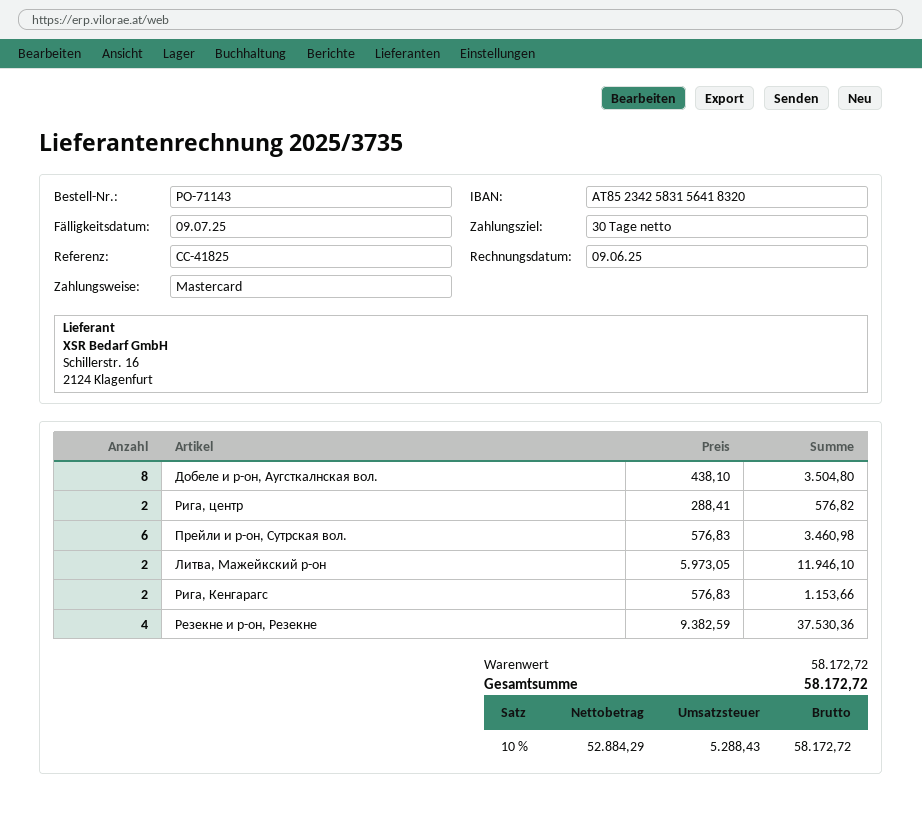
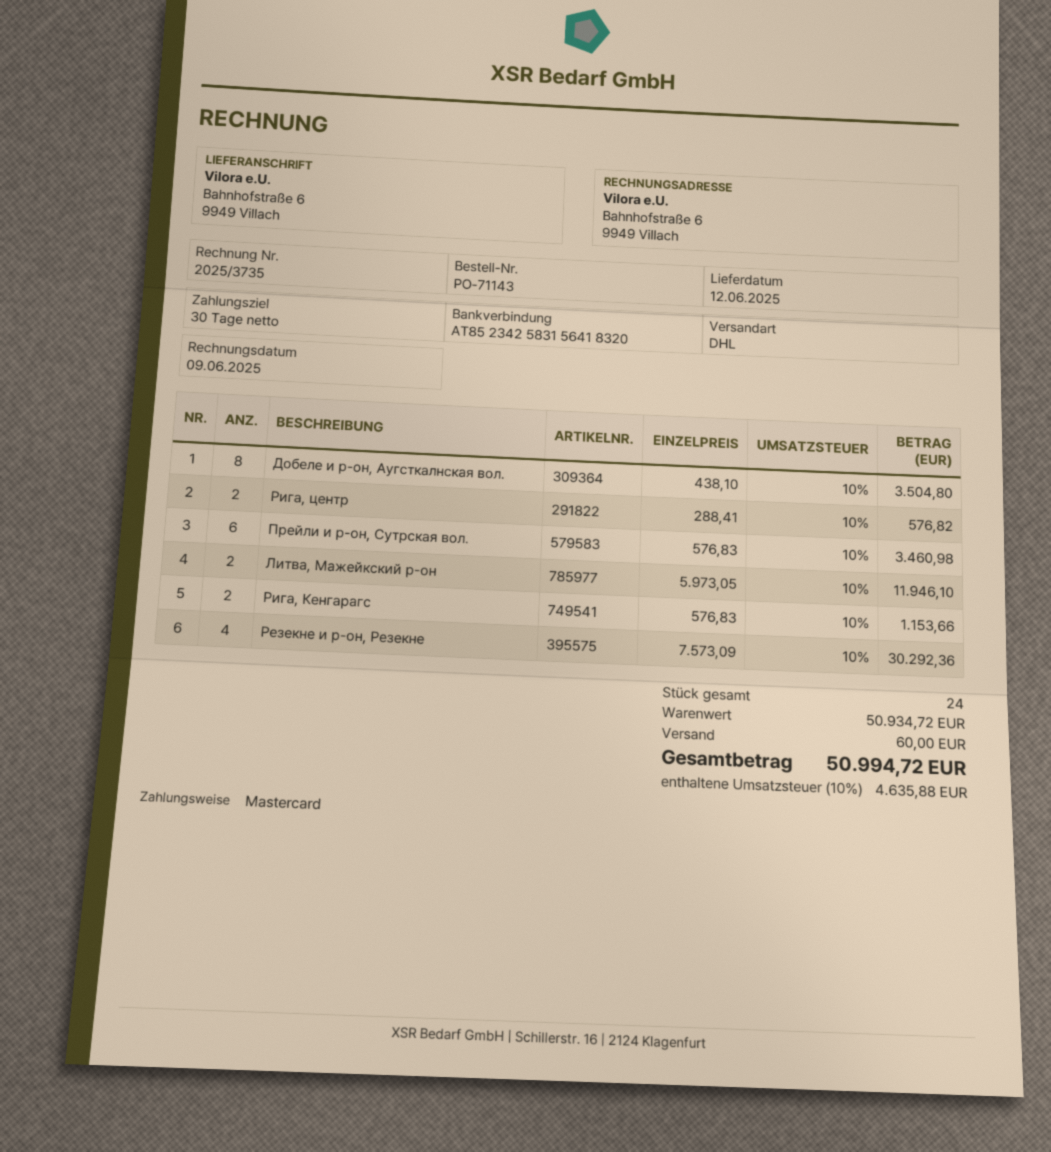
Резекне и р-он, Резекне: 4 x 9382.59 = 37530.36 -> 4 x 7573.09 = 30292.36
subtotal: 58172.72 -> 50934.72
shipping: none -> 60.00
tax: 10% = 5288.43 -> 10% = 4635.88
total: 58172.72 -> 50994.72

